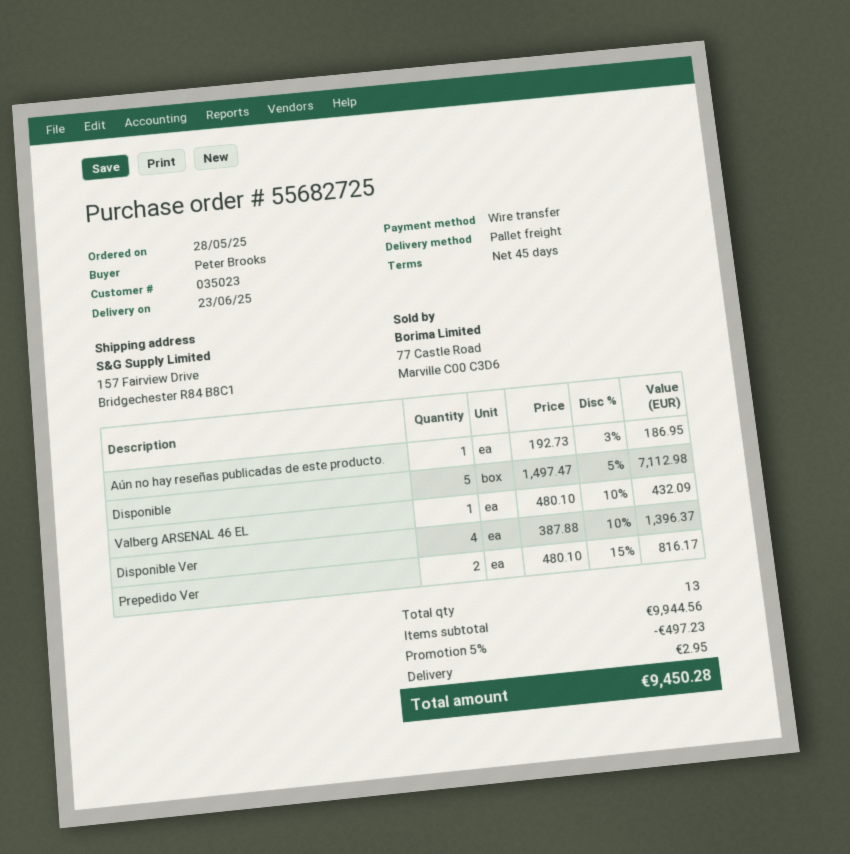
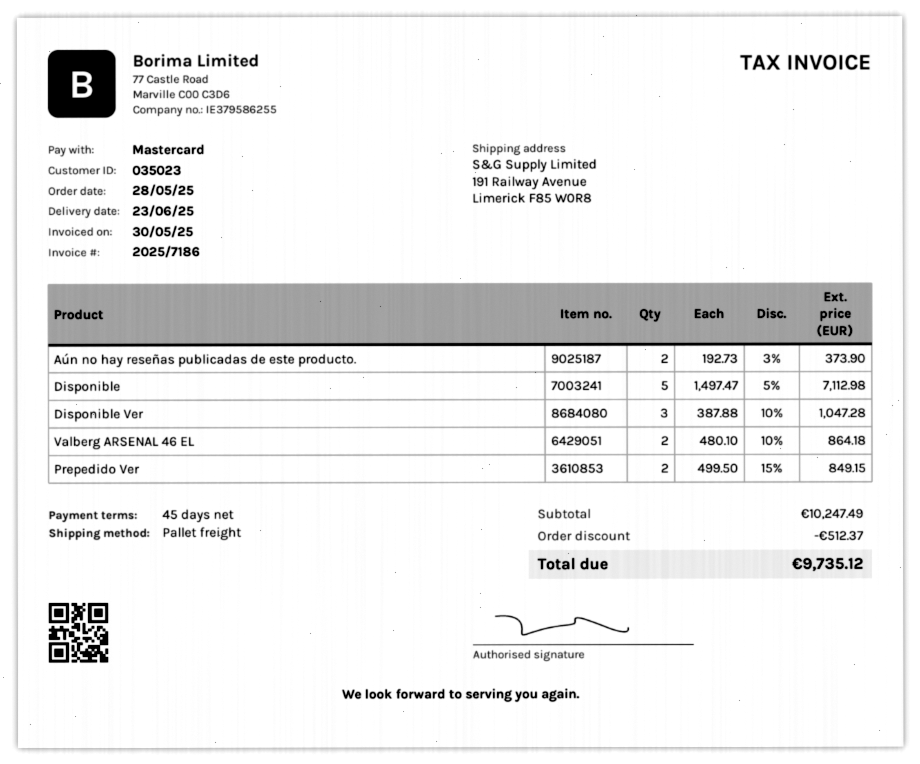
payment method: bank transfer -> Mastercard
ship to: 157 Fairview Drive, Bridgechester R84 B8C1 -> 191 Railway Avenue, Limerick F85 W0R8
Aún no hay reseñas publicadas de este producto.: 1 x 192.73 - 3% = 186.95 -> 2 x 192.73 - 3% = 373.90
Valberg ARSENAL 46 EL: 1 x 480.10 - 10% = 432.09 -> 2 x 480.10 - 10% = 864.18
Disponible Ver: 4 x 387.88 - 10% = 1396.37 -> 3 x 387.88 - 10% = 1047.28
Prepedido Ver: 2 x 480.10 - 15% = 816.17 -> 2 x 499.50 - 15% = 849.15
subtotal: 9944.56 -> 10247.49
discount: 497.23 -> 512.37
shipping: 2.95 -> none
total: 9450.28 -> 9735.12

